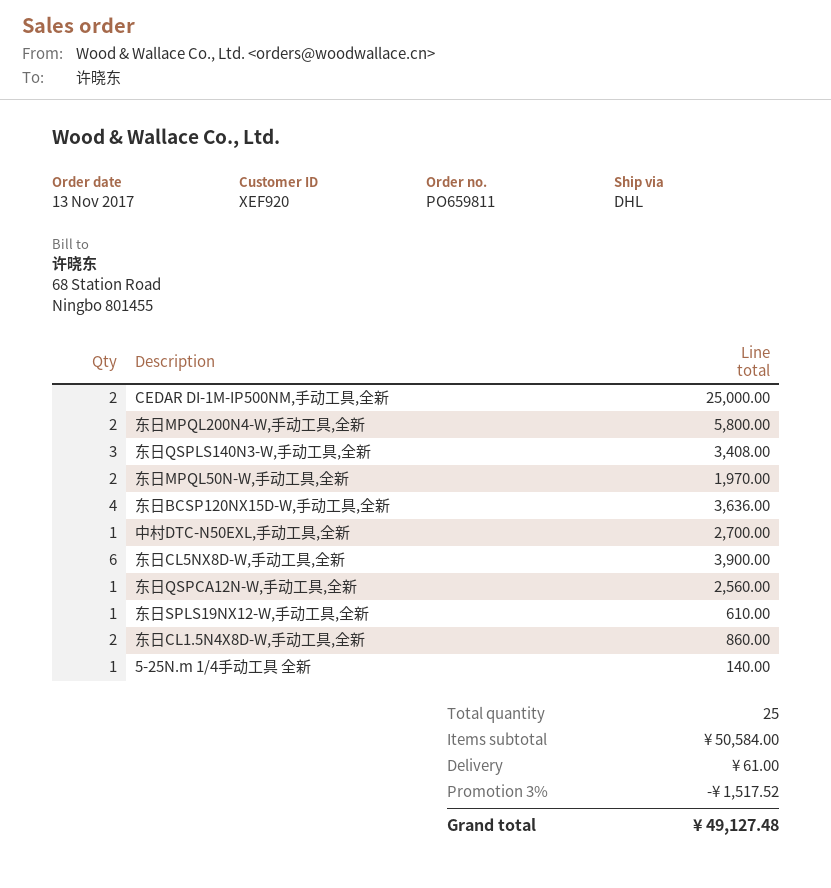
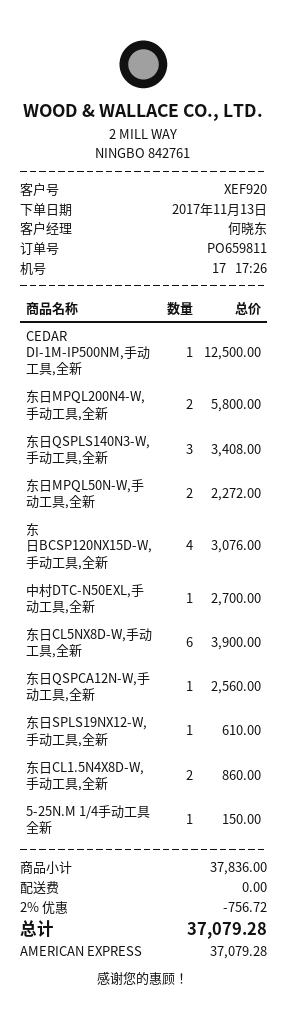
CEDAR DI-1M-IP500NM,手动工具,全新: 2 for 25000.00 -> 1 for 12500.00
东日MPQL50N-W,手动工具,全新: 2 for 1970.00 -> 2 for 2272.00
东日BCSP120NX15D-W,手动工具,全新: 4 for 3636.00 -> 4 for 3076.00
5-25N.m 1/4手动工具 全新: 1 for 140.00 -> 1 for 150.00
subtotal: 50584.00 -> 37836.00
discount: 3% = 1517.52 -> 2% = 756.72
shipping: 61.00 -> 0.00
total: 49127.48 -> 37079.28

